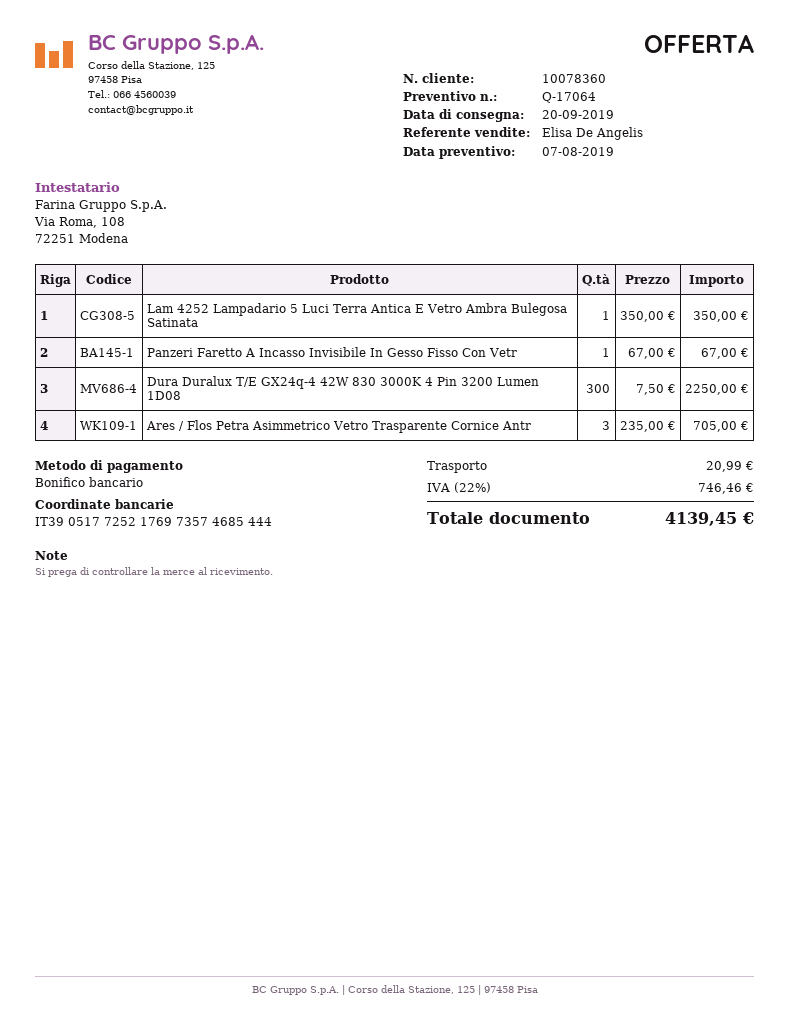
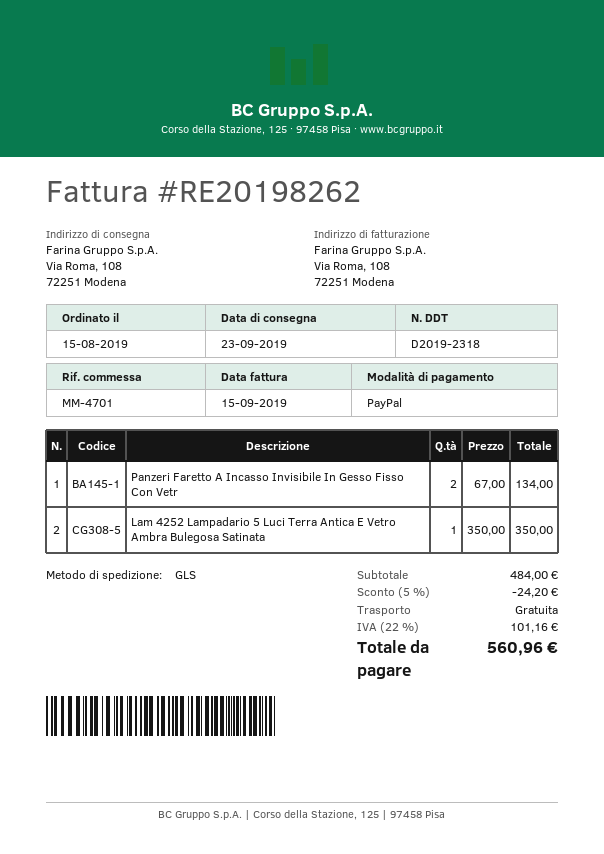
delivery date: 2019-09-20 -> 2019-09-23
payment method: bank transfer -> PayPal
Panzeri Faretto A Incasso Invisibile In Gesso Fisso Con Vetr: 1 x 67.00 = 67.00 -> 2 x 67.00 = 134.00
Dura Duralux T/E GX24q-4 42W 830 3000K 4 Pin 3200 Lumen 1D08: 300 x 7.50 = 2250.00 -> none
Ares / Flos Petra Asimmetrico Vetro Trasparente Cornice Antr: 3 x 235.00 = 705.00 -> none
discount: none -> 5% = 24.20
shipping: 20.99 -> 0.00
tax: 22% = 746.46 -> 22% = 101.16
total: 4139.45 -> 560.96

